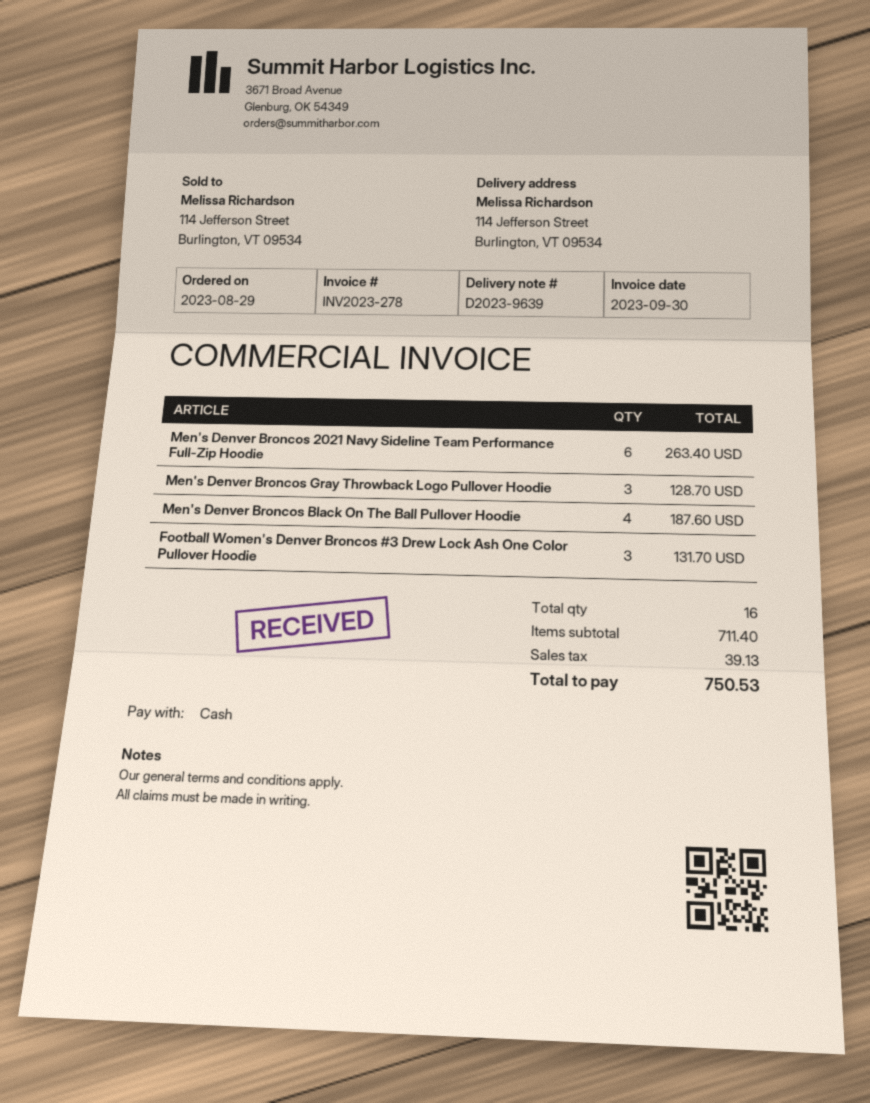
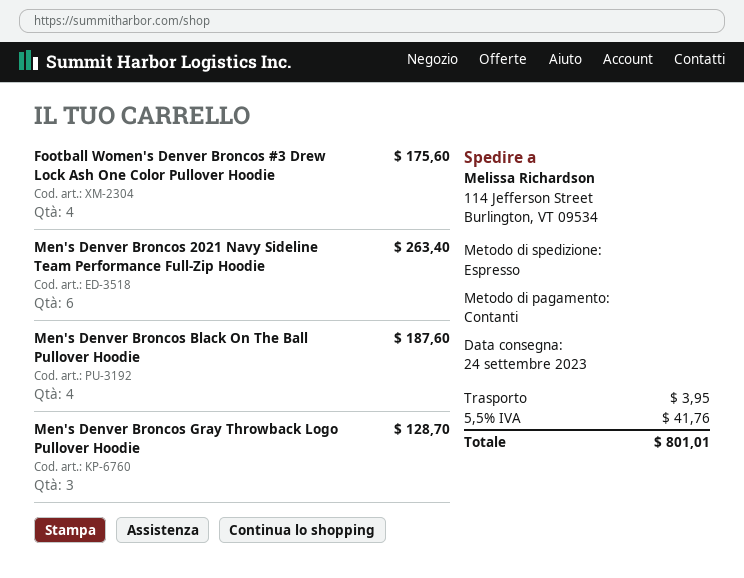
Football Women's Denver Broncos #3 Drew Lock Ash One Color Pullover Hoodie: 3 for 131.70 -> 4 for 175.60
shipping: none -> 3.95
tax: 39.13 -> 41.76
total: 750.53 -> 801.01

